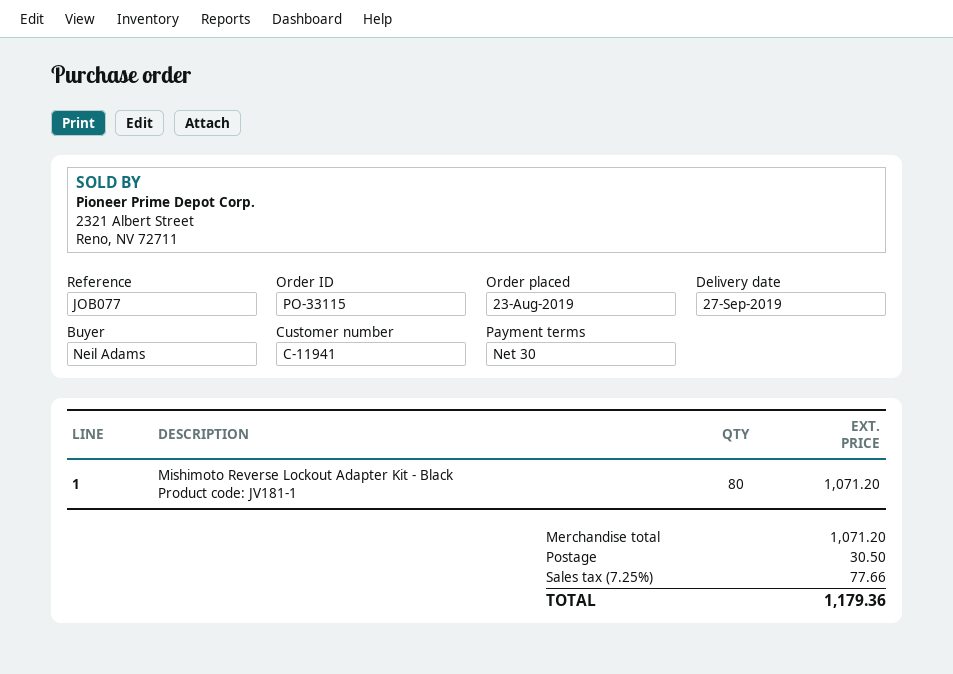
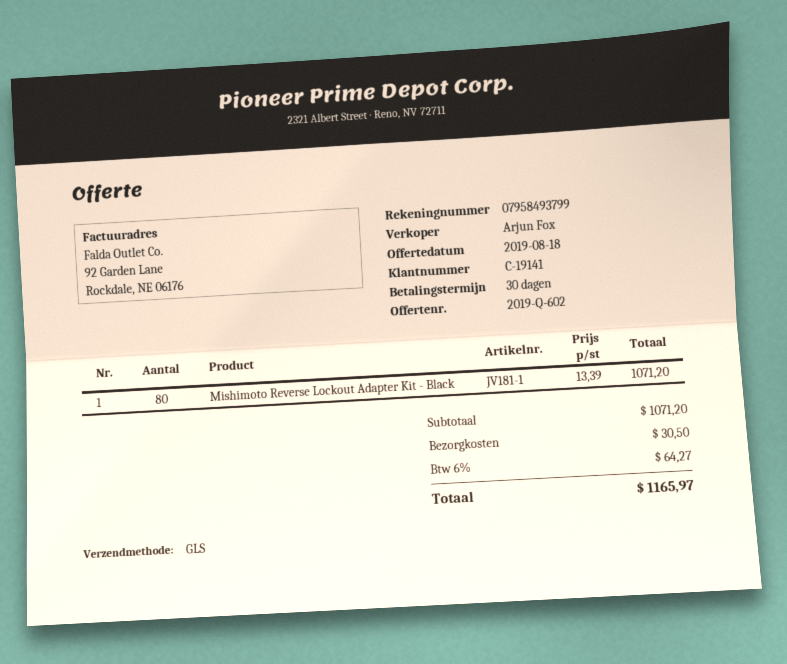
customer number: C-11941 -> C-19141
tax: 7.25% = 77.66 -> 6% = 64.27
total: 1179.36 -> 1165.97

